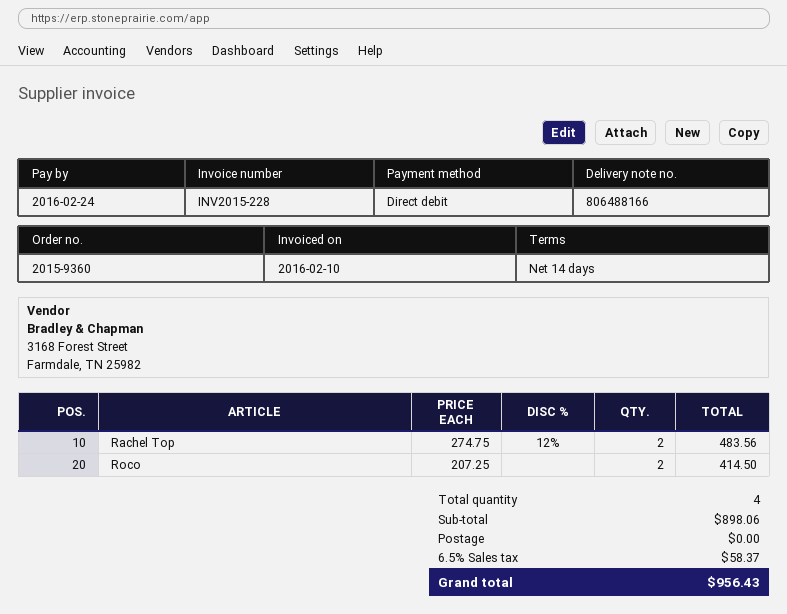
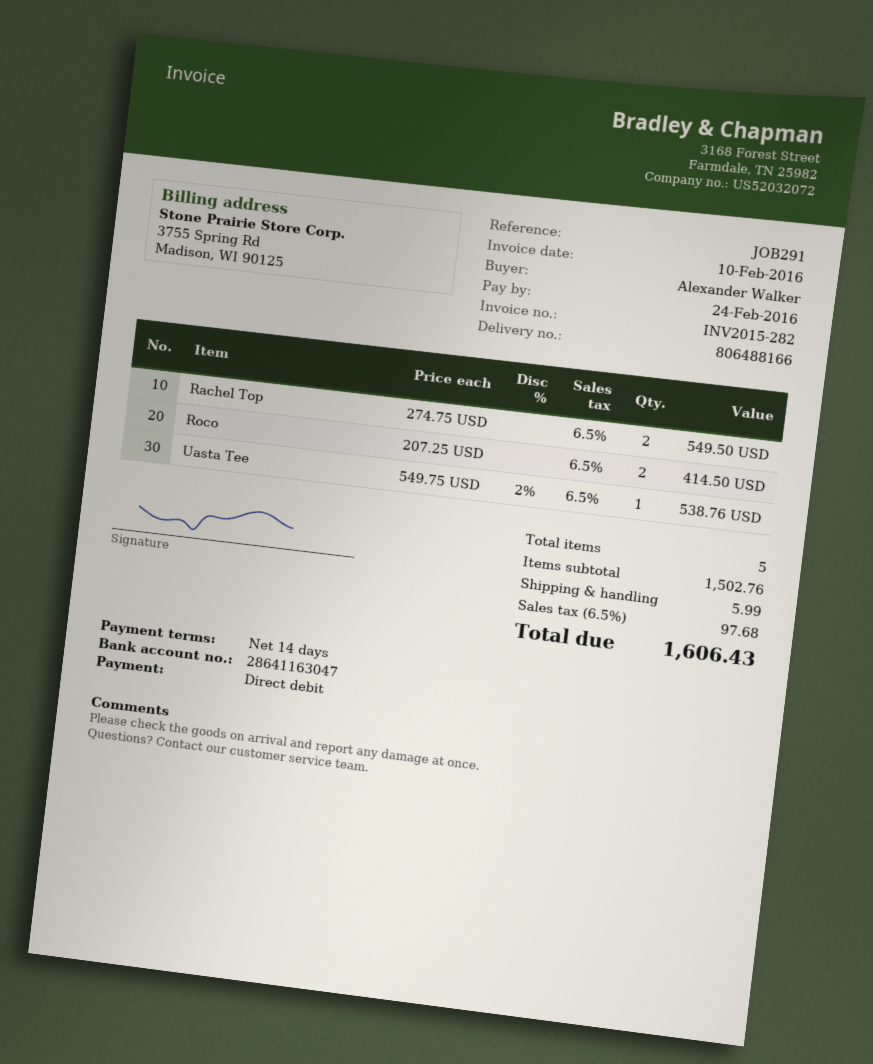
invoice number: INV2015-228 -> INV2015-282
Rachel Top: 2 x 274.75 - 12% = 483.56 -> 2 x 274.75 = 549.50
Uasta Tee: none -> 1 x 549.75 - 2% = 538.76
total quantity: 4 -> 5
subtotal: 898.06 -> 1502.76
shipping: 0.00 -> 5.99
tax: 6.5% = 58.37 -> 6.5% = 97.68
total: 956.43 -> 1606.43

